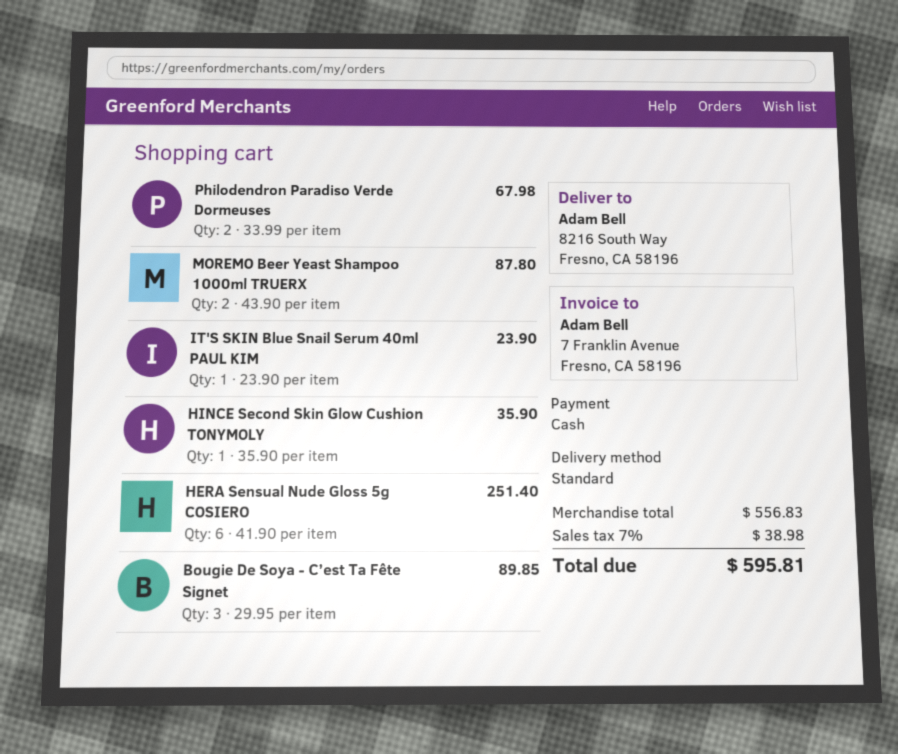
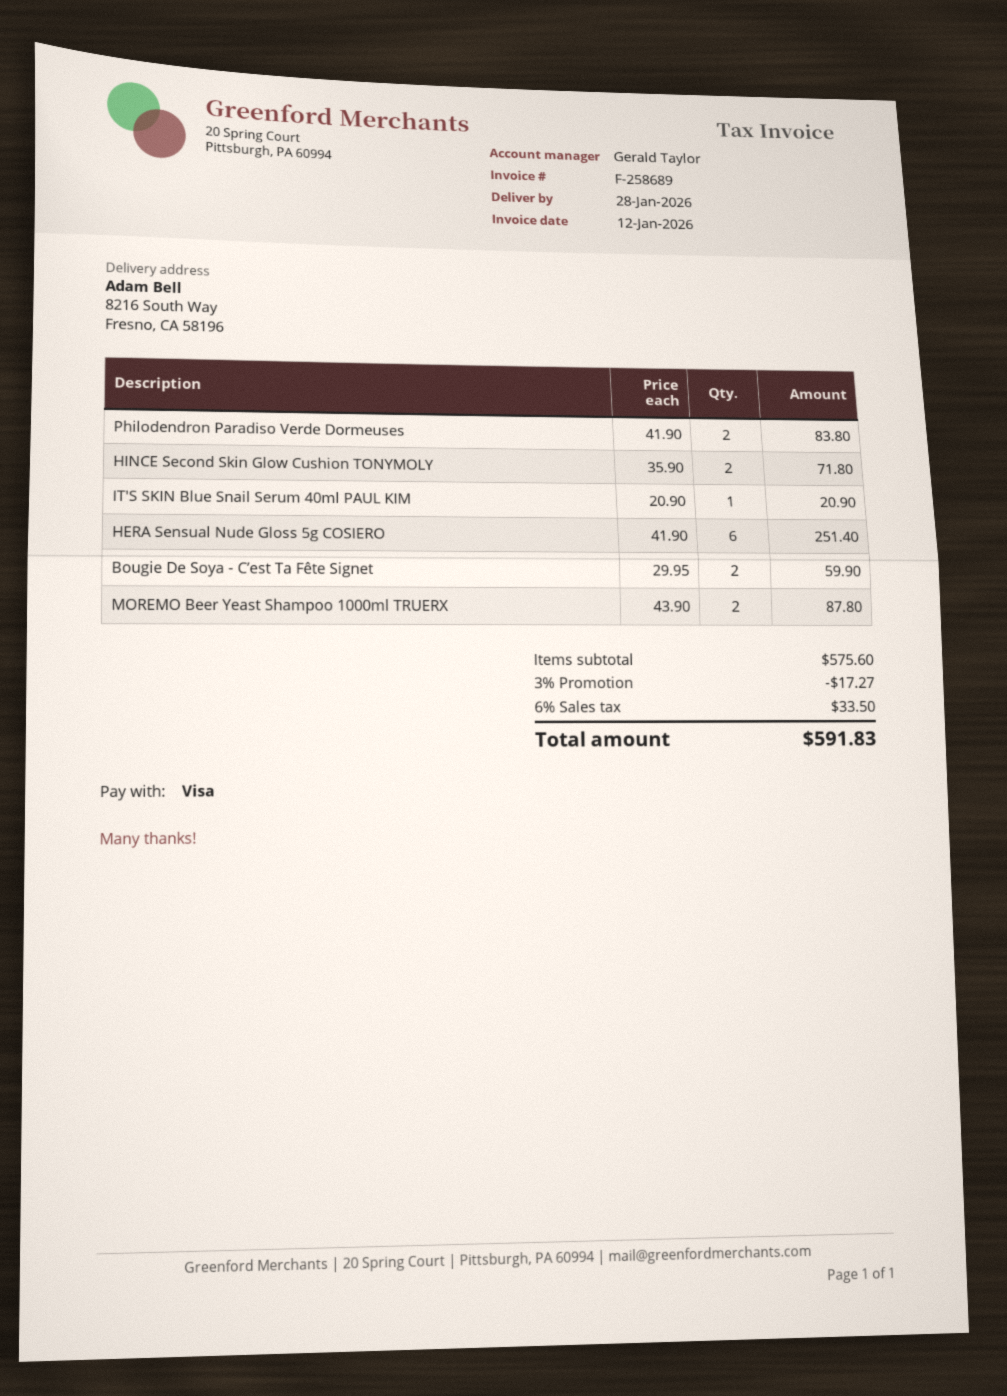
payment method: cash -> Visa
Philodendron Paradiso Verde Dormeuses: 2 x 33.99 = 67.98 -> 2 x 41.90 = 83.80
IT'S SKIN Blue Snail Serum 40ml PAUL KIM: 1 x 23.90 = 23.90 -> 1 x 20.90 = 20.90
HINCE Second Skin Glow Cushion TONYMOLY: 1 x 35.90 = 35.90 -> 2 x 35.90 = 71.80
Bougie De Soya - C’est Ta Fête Signet: 3 x 29.95 = 89.85 -> 2 x 29.95 = 59.90
subtotal: 556.83 -> 575.60
discount: none -> 3% = 17.27
tax: 7% = 38.98 -> 6% = 33.50
total: 595.81 -> 591.83

